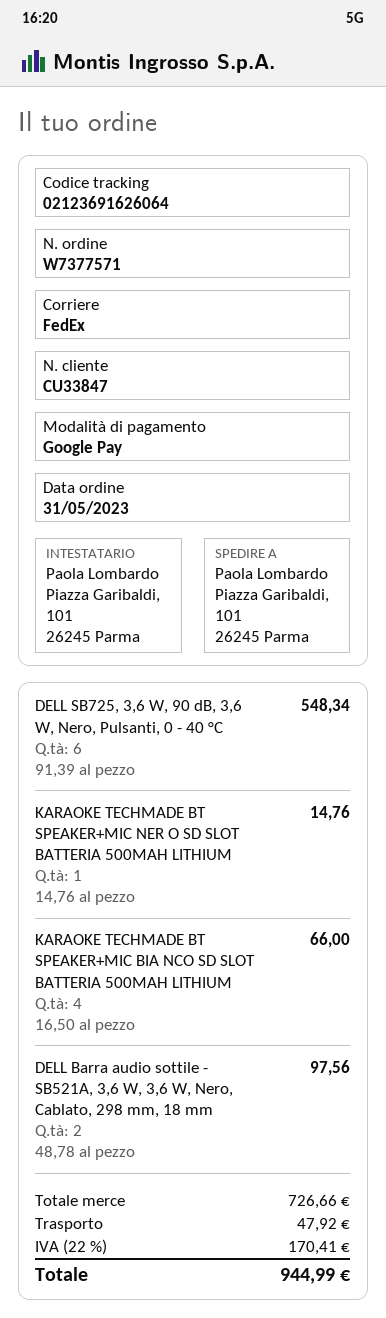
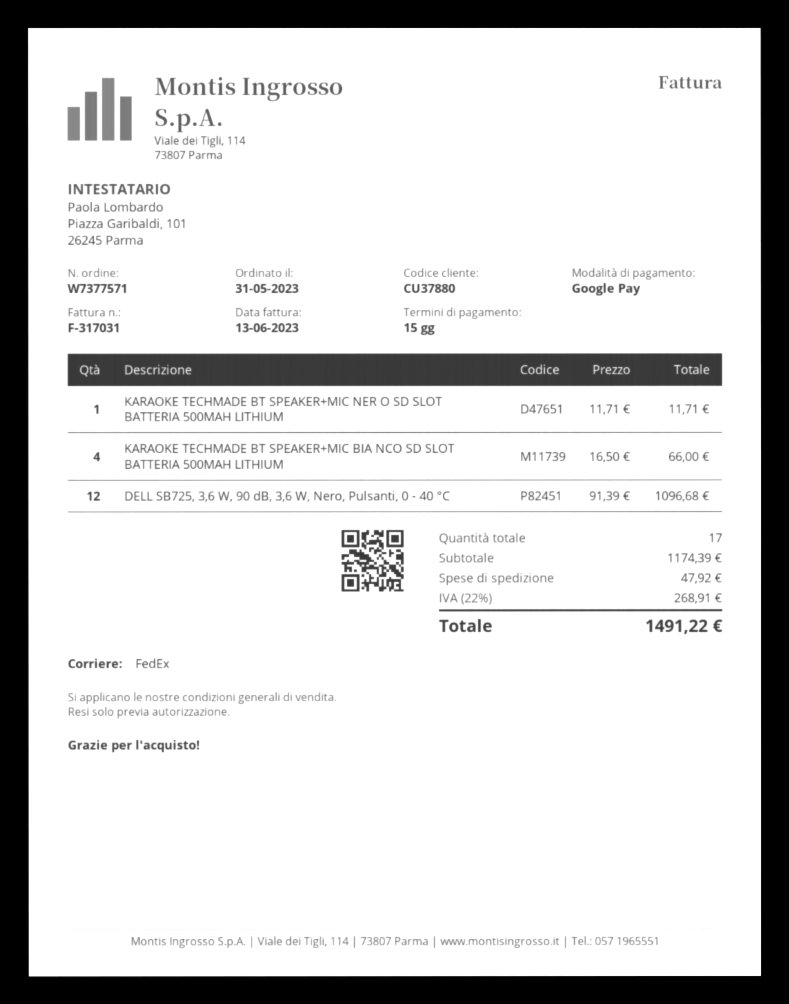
customer number: CU33847 -> CU37880
DELL SB725, 3,6 W, 90 dB, 3,6 W, Nero, Pulsanti, 0 - 40 °C: 6 x 91.39 = 548.34 -> 12 x 91.39 = 1096.68
KARAOKE TECHMADE BT SPEAKER+MIC NER O SD SLOT BATTERIA 500MAH LITHIUM: 1 x 14.76 = 14.76 -> 1 x 11.71 = 11.71
DELL Barra audio sottile - SB521A, 3,6 W, 3,6 W, Nero, Cablato, 298 mm, 18 mm: 2 x 48.78 = 97.56 -> none
subtotal: 726.66 -> 1174.39
tax: 22% = 170.41 -> 22% = 268.91
total: 944.99 -> 1491.22

